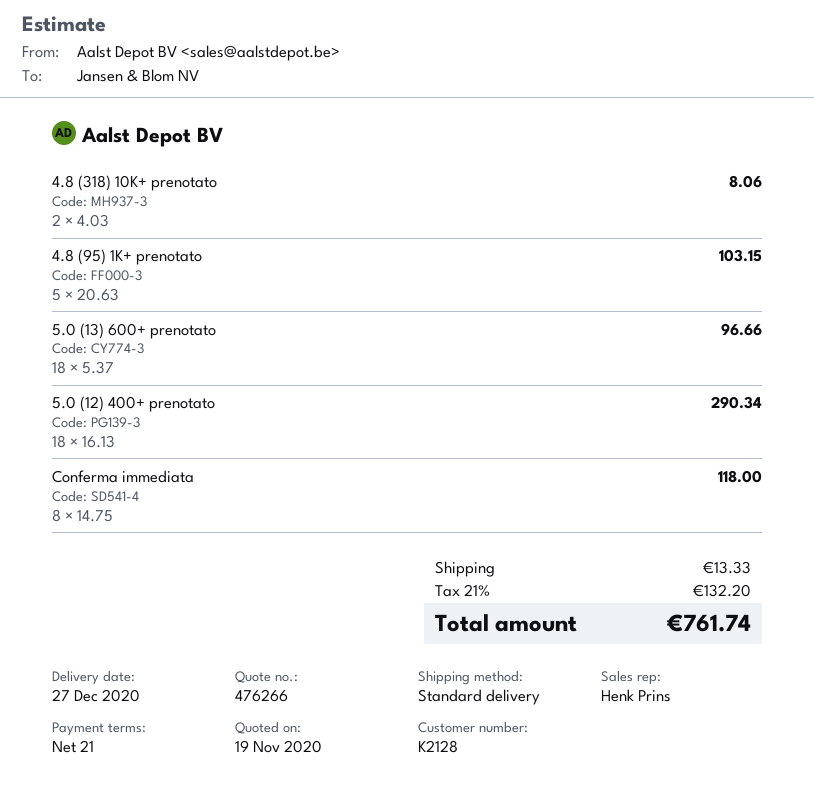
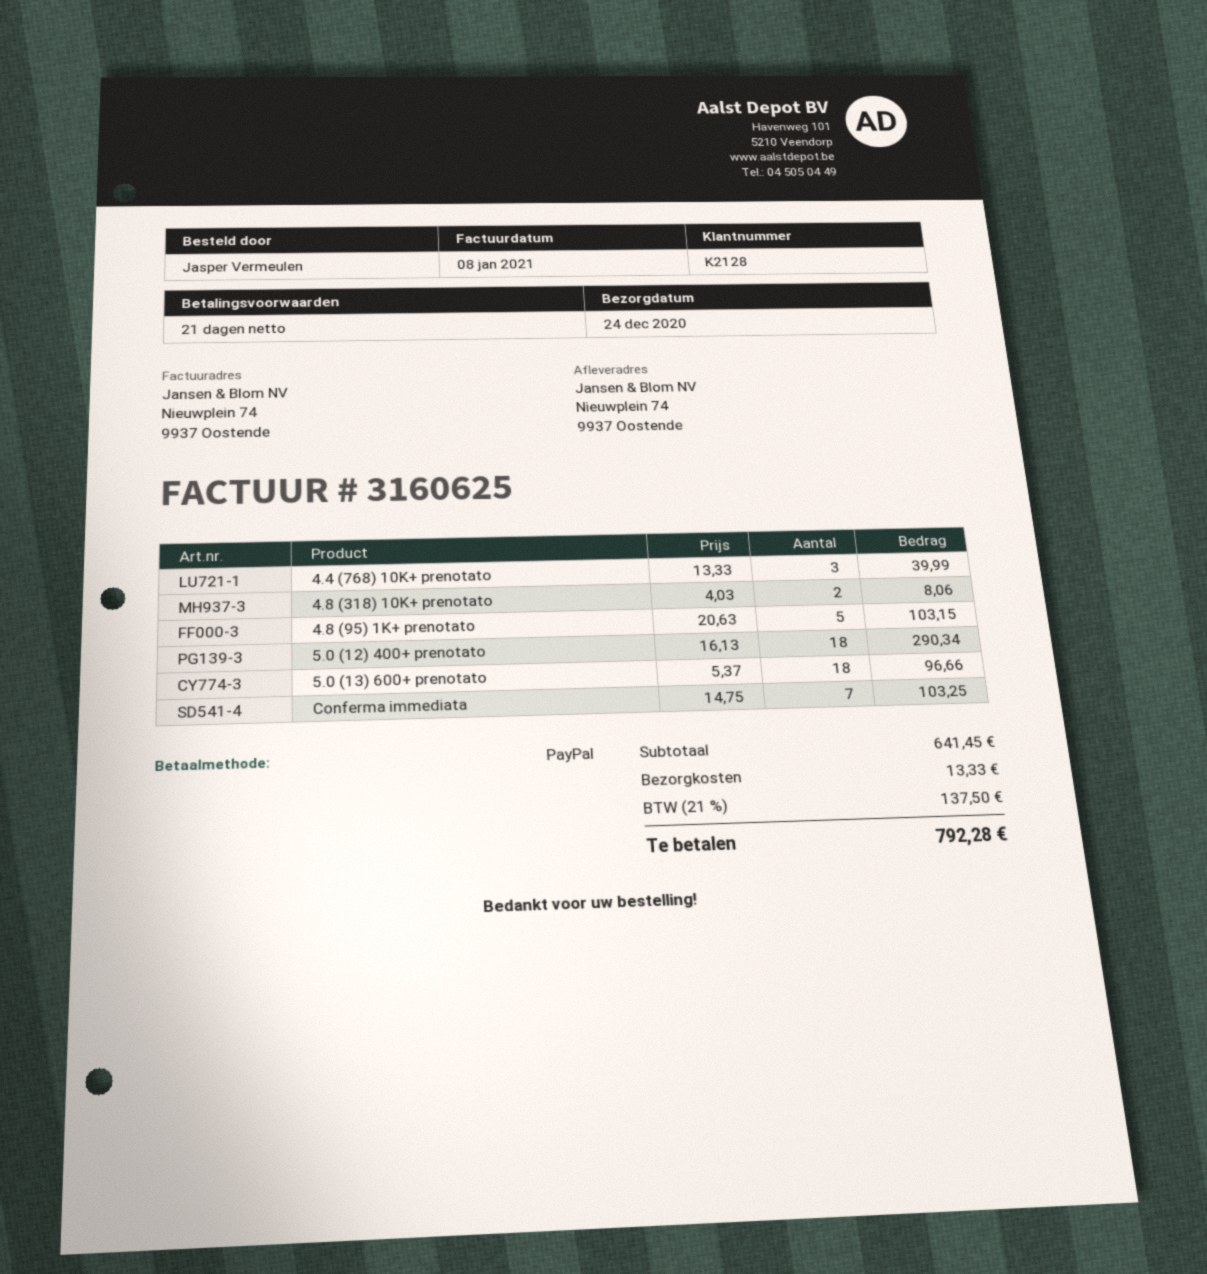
delivery date: 2020-12-27 -> 2020-12-24
Conferma immediata: 8 x 14.75 = 118.00 -> 7 x 14.75 = 103.25
4.4 (768) 10K+ prenotato: none -> 3 x 13.33 = 39.99
tax: 21% = 132.20 -> 21% = 137.50
total: 761.74 -> 792.28

